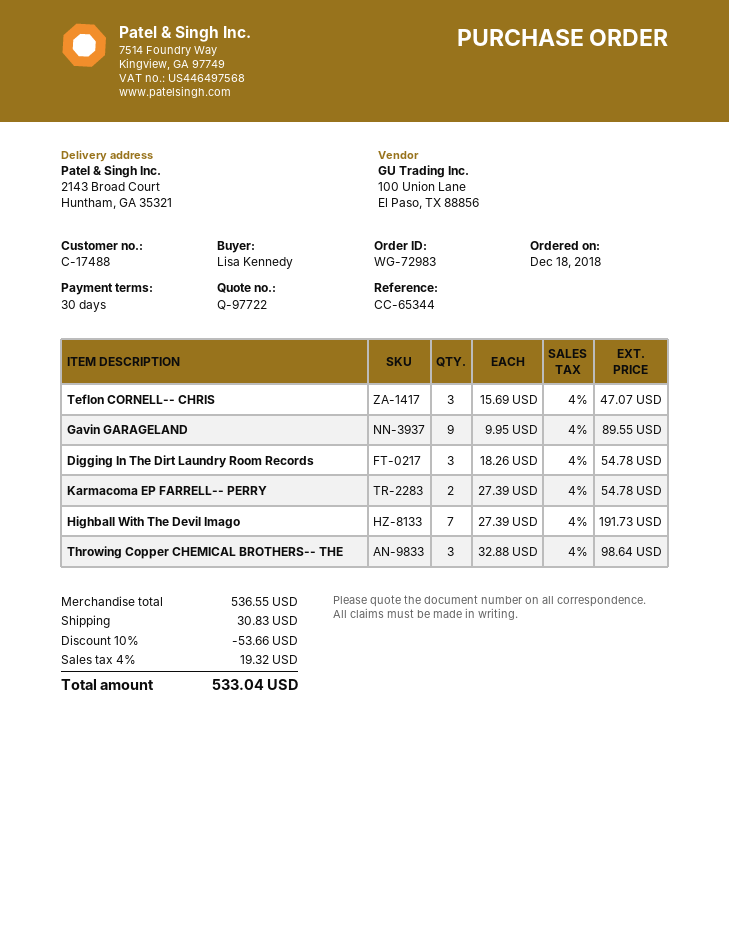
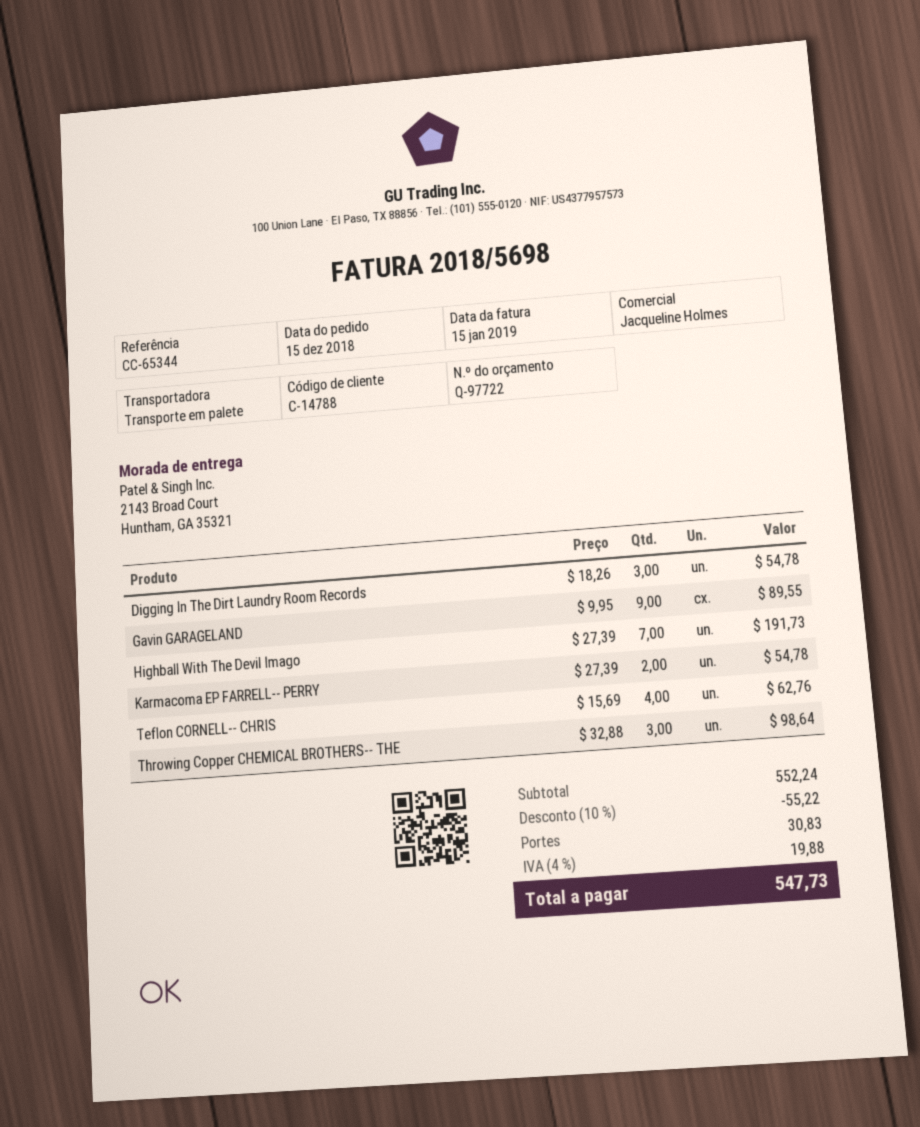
order date: 2018-12-18 -> 2018-12-15
customer number: C-17488 -> C-14788
Teflon CORNELL-- CHRIS: 3 x 15.69 = 47.07 -> 4 x 15.69 = 62.76
subtotal: 536.55 -> 552.24
discount: 10% = 53.66 -> 10% = 55.22
tax: 4% = 19.32 -> 4% = 19.88
total: 533.04 -> 547.73

